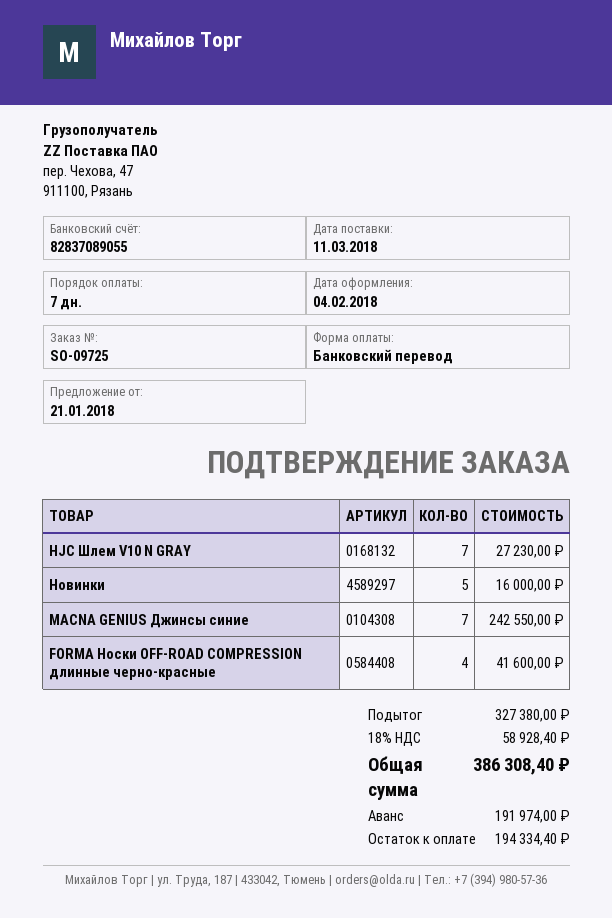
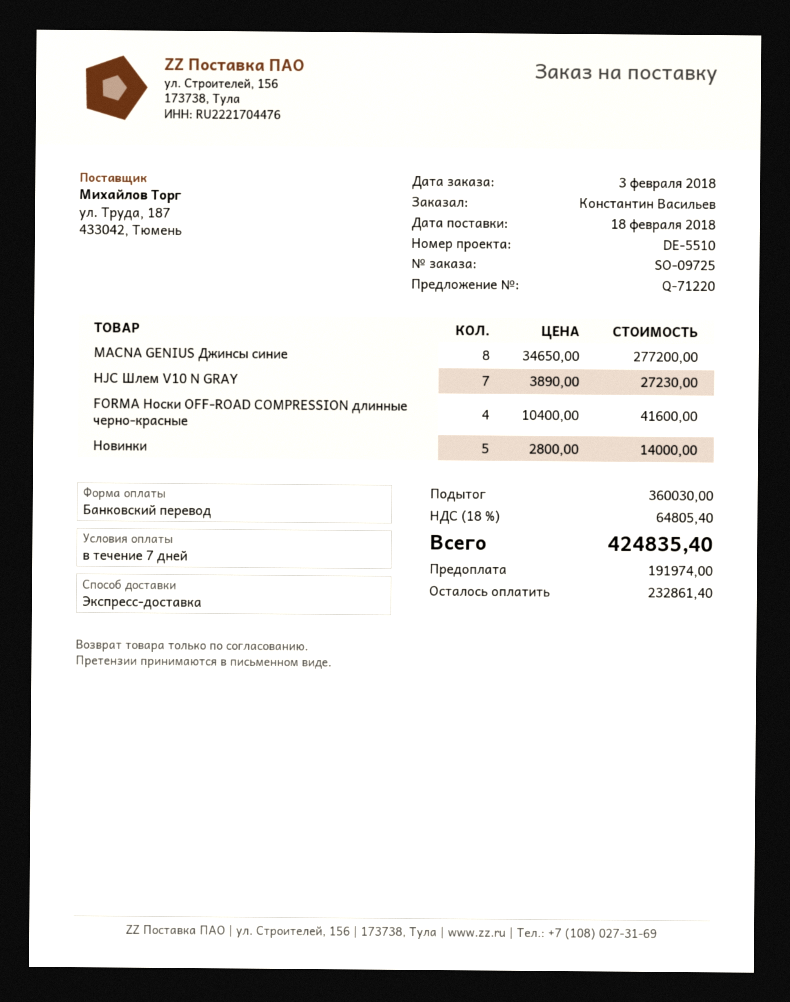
order date: 2018-02-04 -> 2018-02-03
delivery date: 2018-03-11 -> 2018-02-18
Новинки: 5 for 16000.00 -> 5 for 14000.00
MACNA GENIUS Джинсы синие: 7 for 242550.00 -> 8 for 277200.00
subtotal: 327380.00 -> 360030.00
tax: 18% = 58928.40 -> 18% = 64805.40
total: 386308.40 -> 424835.40
balance: 194334.40 -> 232861.40

